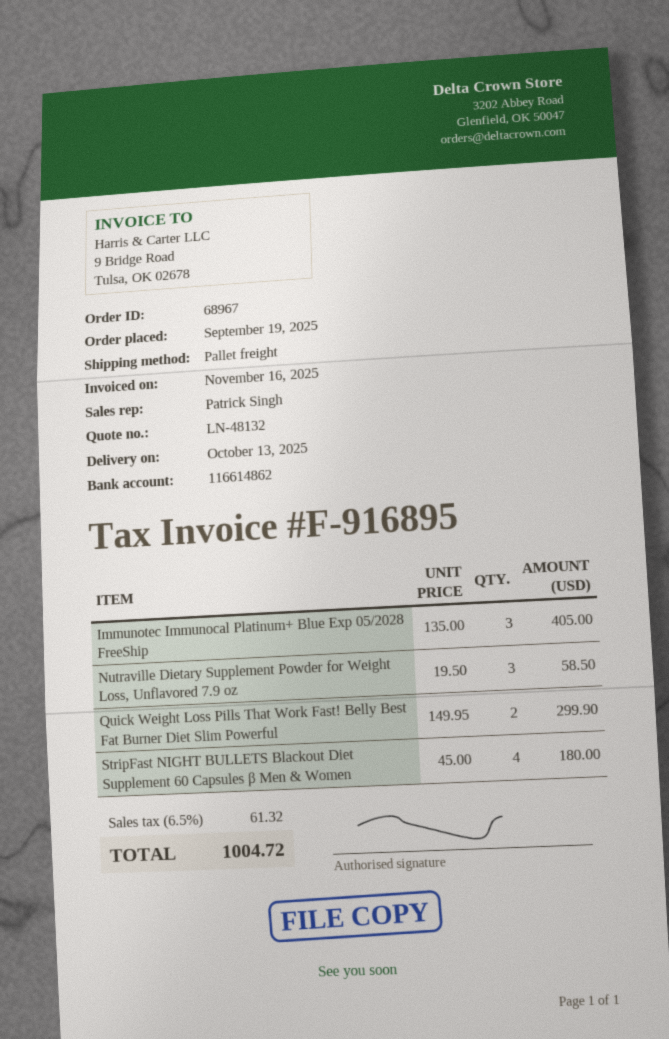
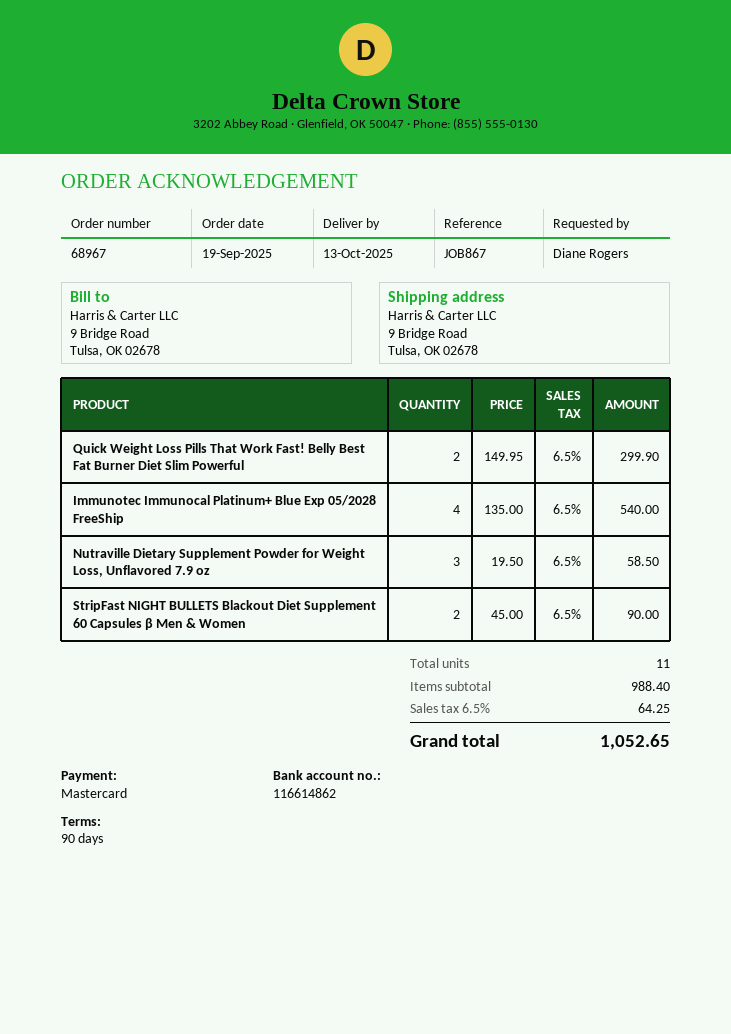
Immunotec Immunocal Platinum+ Blue Exp 05/2028 FreeShip: 3 x 135.00 = 405.00 -> 4 x 135.00 = 540.00
StripFast NIGHT BULLETS Blackout Diet Supplement 60 Capsules β Men & Women: 4 x 45.00 = 180.00 -> 2 x 45.00 = 90.00
tax: 6.5% = 61.32 -> 6.5% = 64.25
total: 1004.72 -> 1052.65

